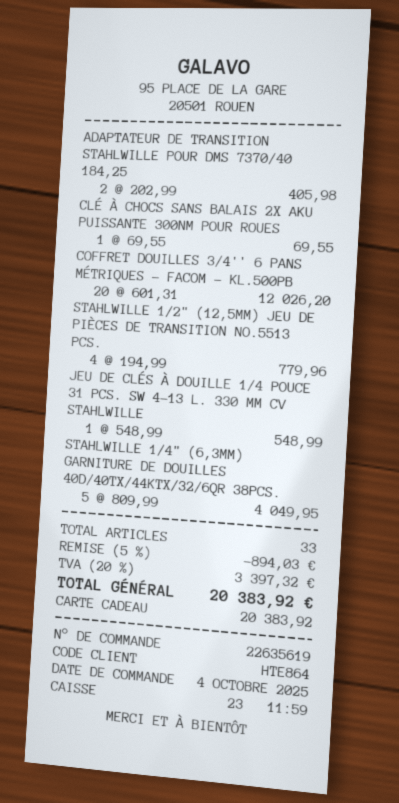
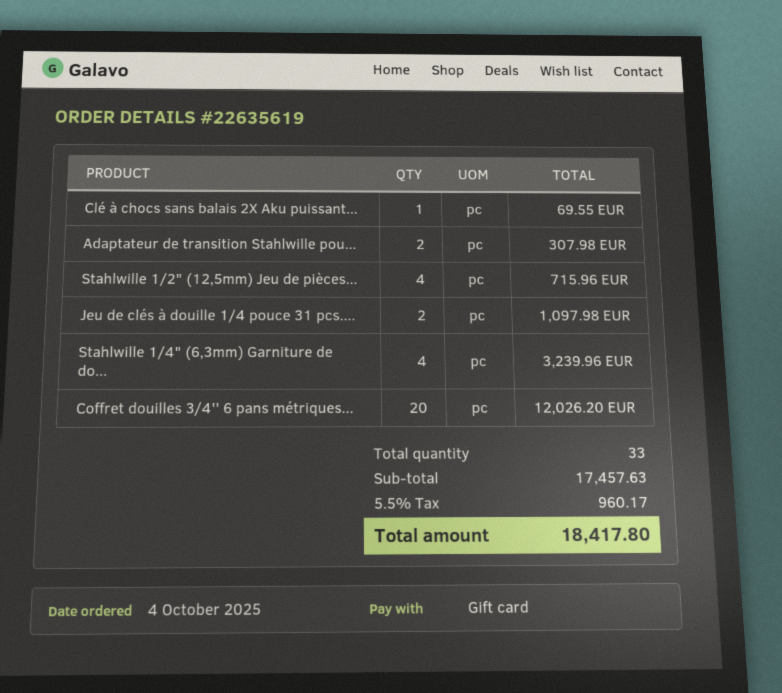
ADAPTATEUR DE TRANSITION STAHLWILLE POUR DMS 7370/40 184,25: 2 for 405.98 -> 2 for 307.98
STAHLWILLE 1/2" (12,5MM) JEU DE PIÈCES DE TRANSITION NO.5513 PCS.: 4 for 779.96 -> 4 for 715.96
JEU DE CLÉS À DOUILLE 1/4 POUCE 31 PCS. SW 4-13 L. 330 MM CV STAHLWILLE: 1 for 548.99 -> 2 for 1097.98
STAHLWILLE 1/4" (6,3MM) GARNITURE DE DOUILLES 40D/40TX/44KTX/32/6QR 38PCS.: 5 for 4049.95 -> 4 for 3239.96
discount: 5% = 894.03 -> none
tax: 20% = 3397.32 -> 5.5% = 960.17
total: 20383.92 -> 18417.80

